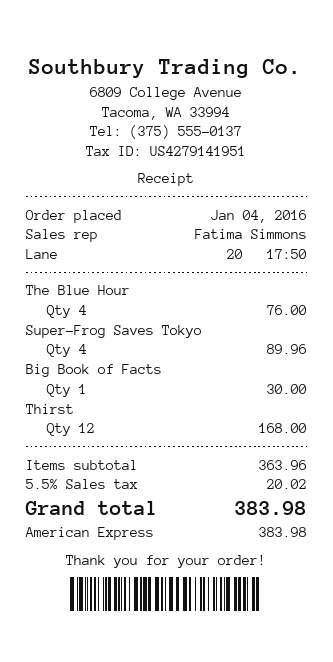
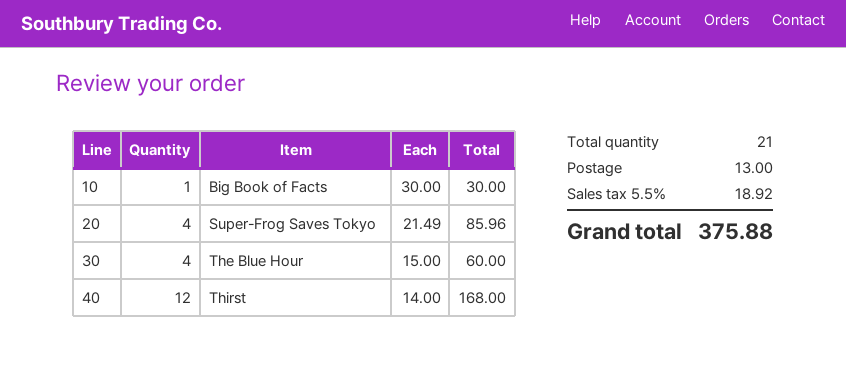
The Blue Hour: 4 for 76.00 -> 4 for 60.00
Super-Frog Saves Tokyo: 4 for 89.96 -> 4 for 85.96
shipping: none -> 13.00
tax: 5.5% = 20.02 -> 5.5% = 18.92
total: 383.98 -> 375.88

